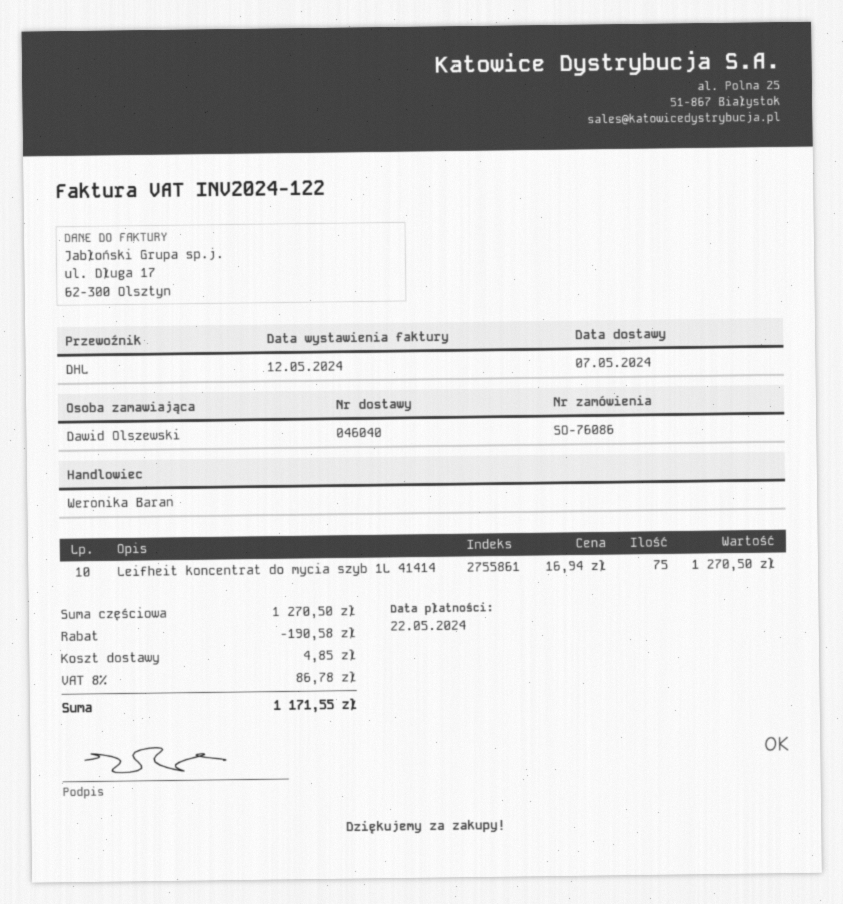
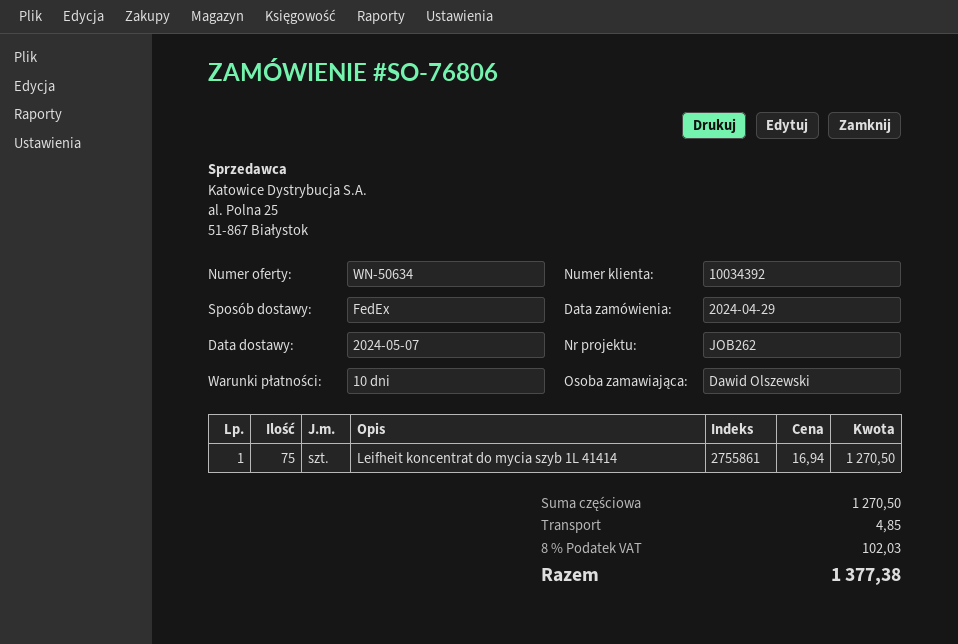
order number: SO-76086 -> SO-76806
shipping method: DHL -> FedEx
discount: 190.58 -> none
tax: 8% = 86.78 -> 8% = 102.03
total: 1171.55 -> 1377.38

